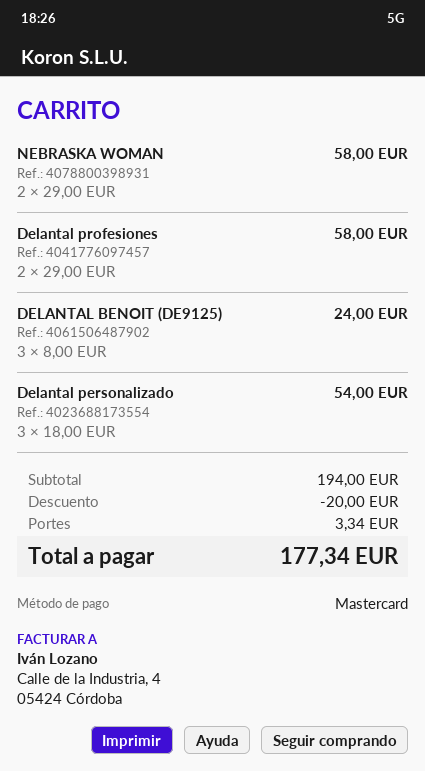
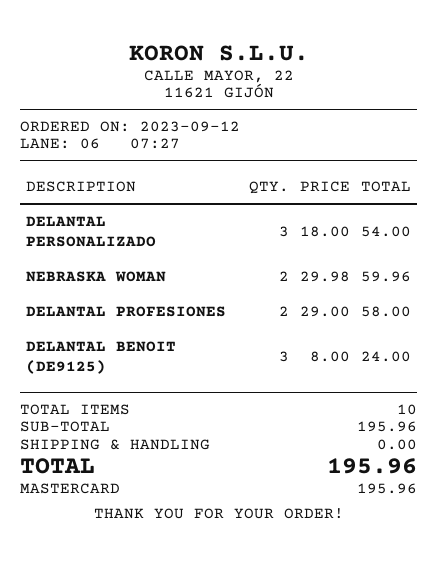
NEBRASKA WOMAN: 2 x 29.00 = 58.00 -> 2 x 29.98 = 59.96
subtotal: 194.00 -> 195.96
discount: 20.00 -> none
shipping: 3.34 -> 0.00
total: 177.34 -> 195.96

